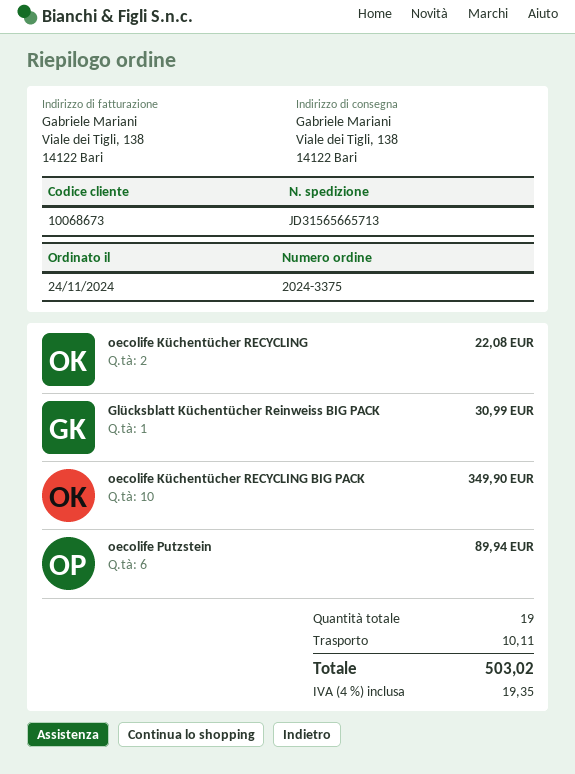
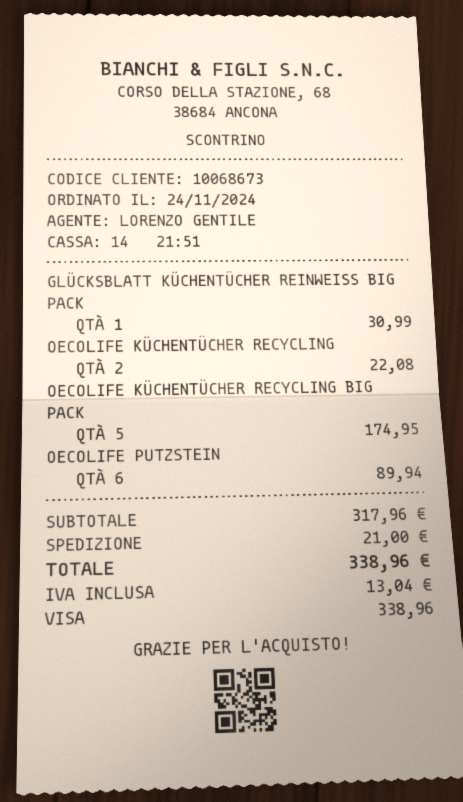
oecolife Küchentücher RECYCLING BIG PACK: 10 for 349.90 -> 5 for 174.95
shipping: 10.11 -> 21.00
tax: 19.35 -> 13.04
total: 503.02 -> 338.96

